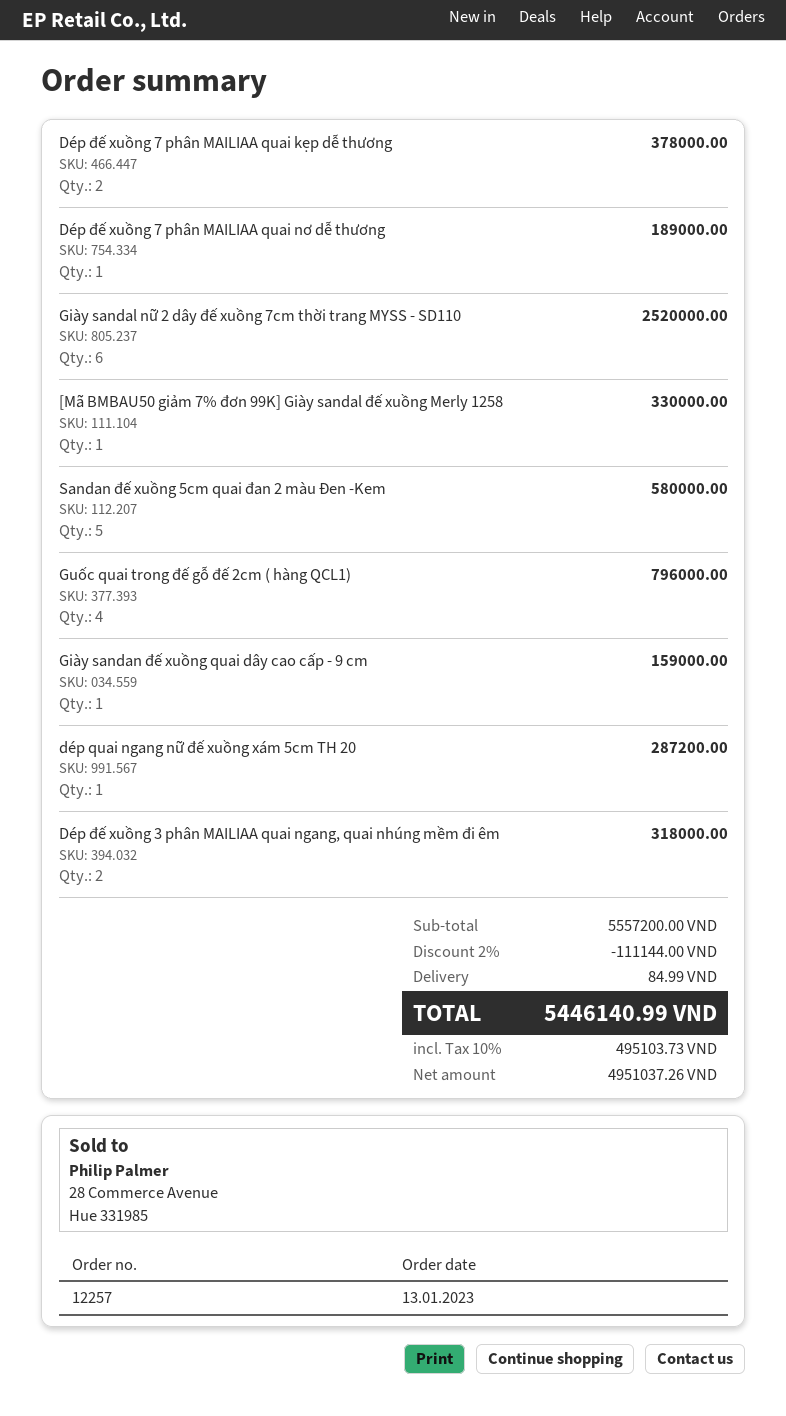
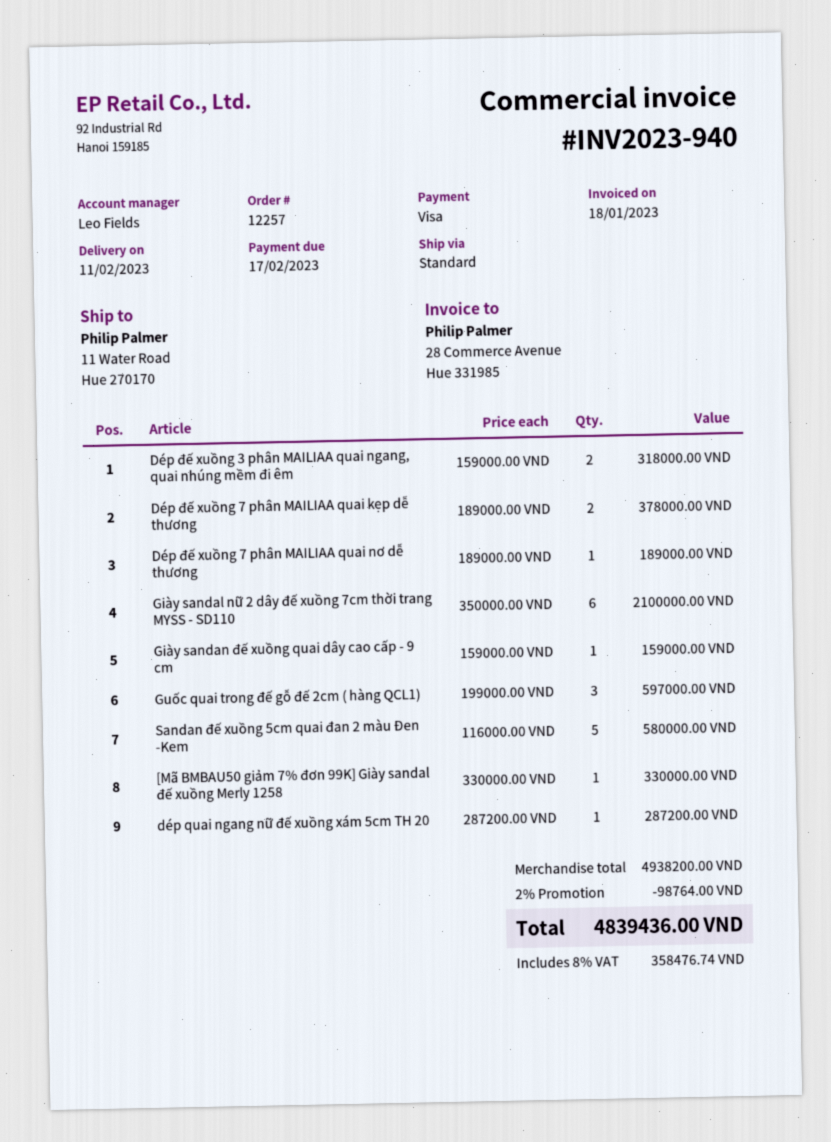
Giày sandal nữ 2 dây đế xuồng 7cm thời trang MYSS - SD110: 6 for 2520000.00 -> 6 for 2100000.00
Guốc quai trong đế gỗ đế 2cm ( hàng QCL1): 4 for 796000.00 -> 3 for 597000.00
subtotal: 5557200.00 -> 4938200.00
discount: 2% = 111144.00 -> 2% = 98764.00
shipping: 84.99 -> none
tax: 10% = 495103.73 -> 8% = 358476.74
total: 5446140.99 -> 4839436.00

